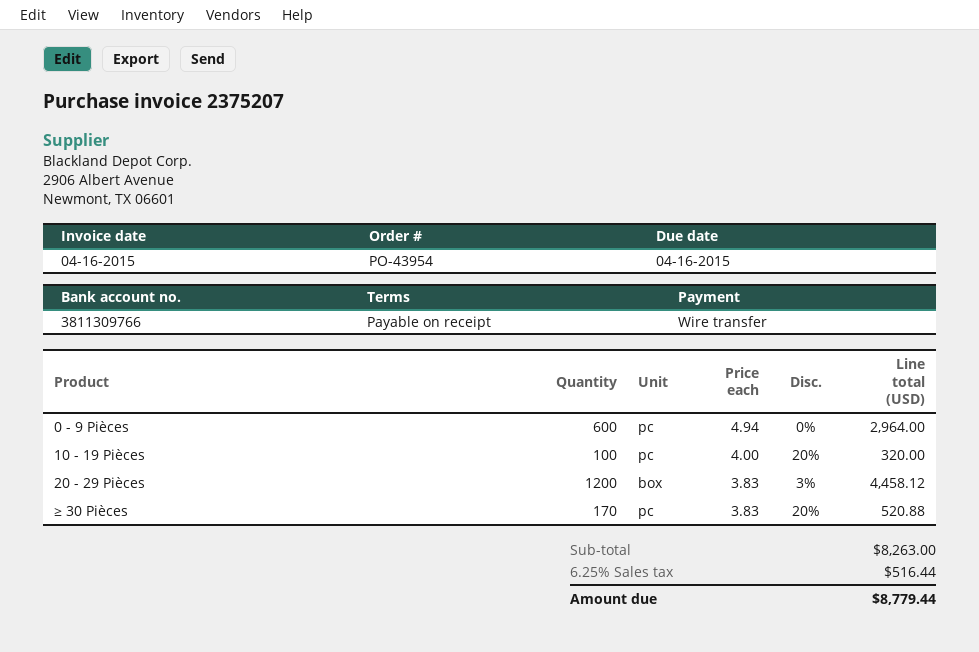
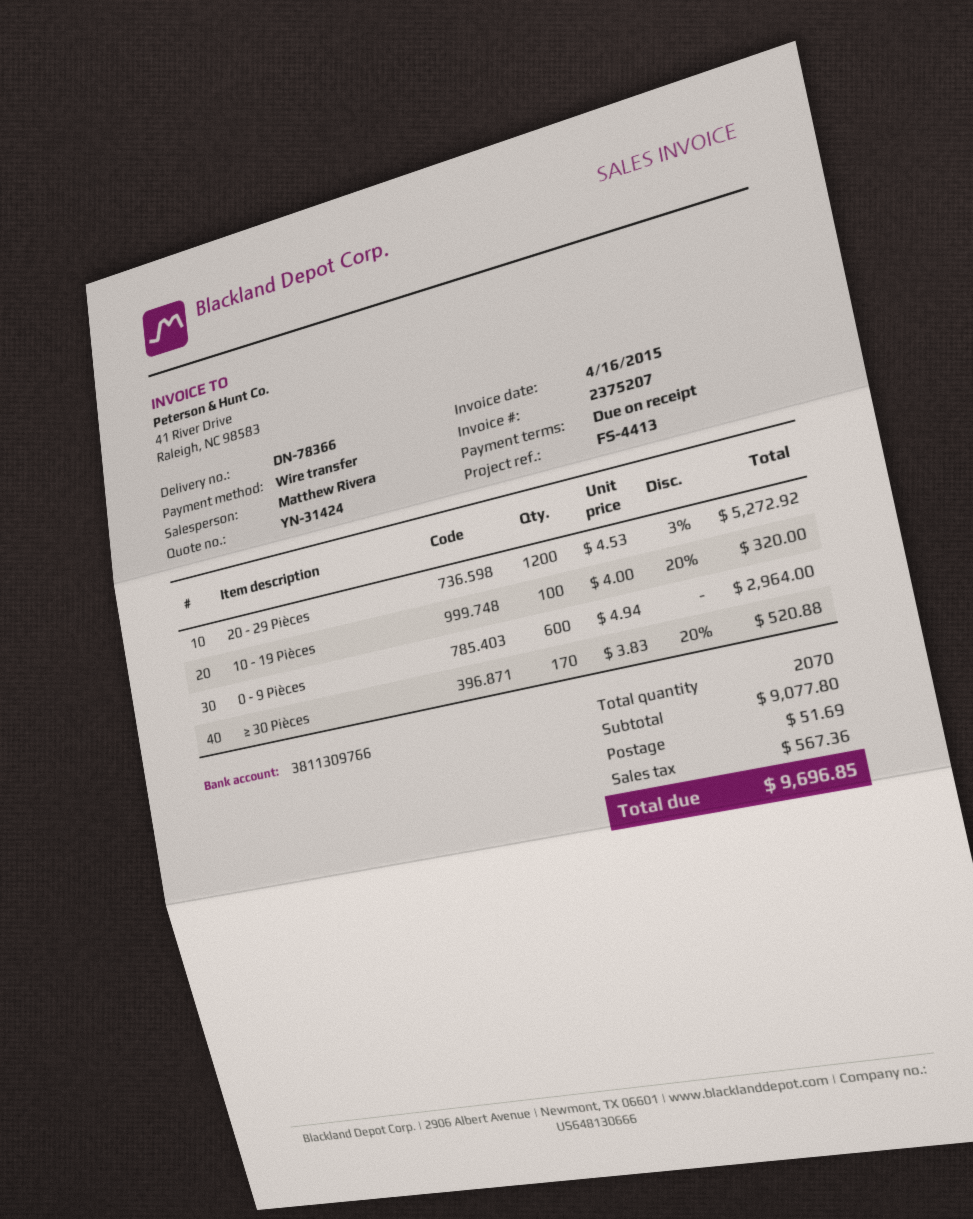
20 - 29 Pièces: 1200 x 3.83 - 3% = 4458.12 -> 1200 x 4.53 - 3% = 5272.92
subtotal: 8263.00 -> 9077.80
shipping: none -> 51.69
tax: 516.44 -> 567.36
total: 8779.44 -> 9696.85

